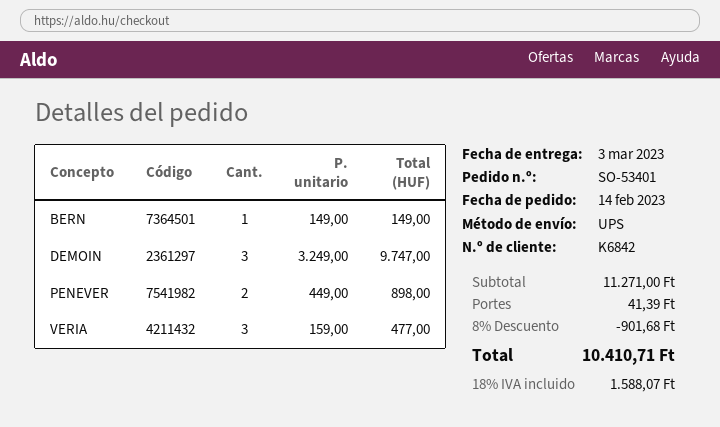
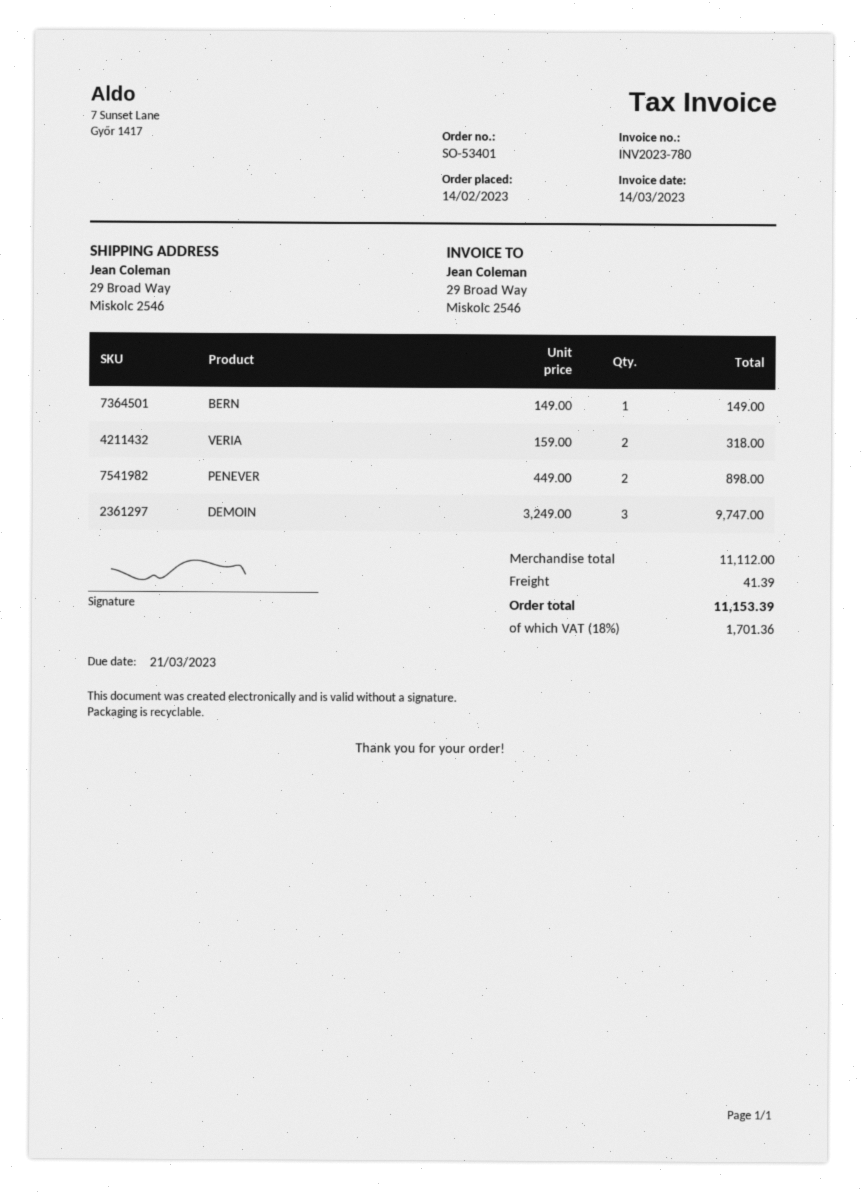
VERIA: 3 x 159.00 = 477.00 -> 2 x 159.00 = 318.00
subtotal: 11271.00 -> 11112.00
discount: 8% = 901.68 -> none
tax: 18% = 1588.07 -> 18% = 1701.36
total: 10410.71 -> 11153.39

